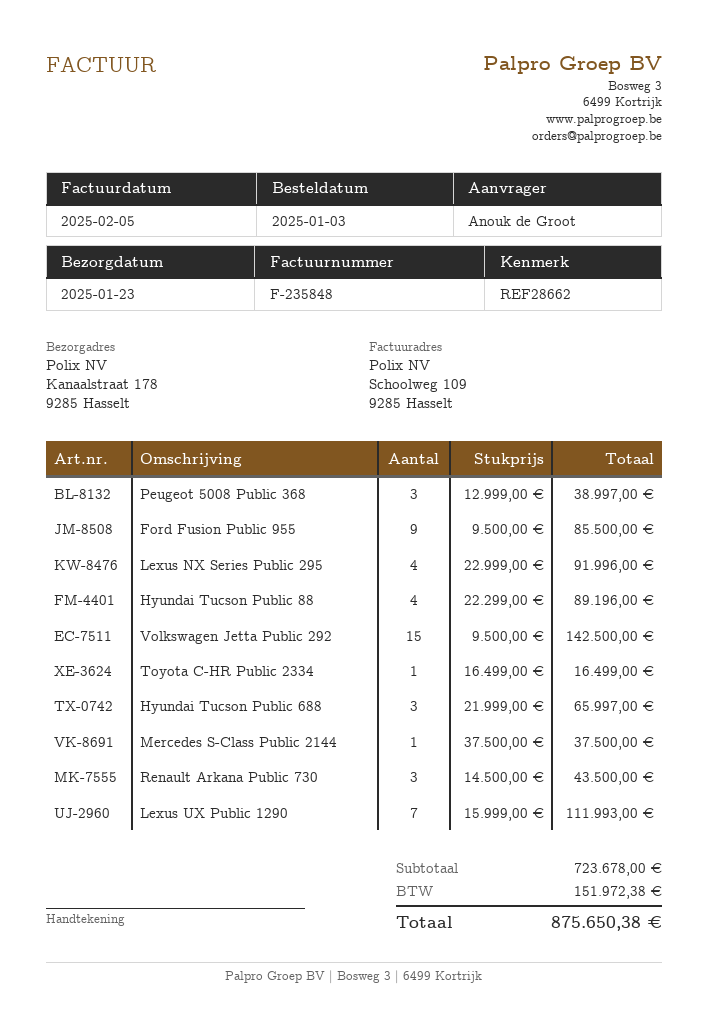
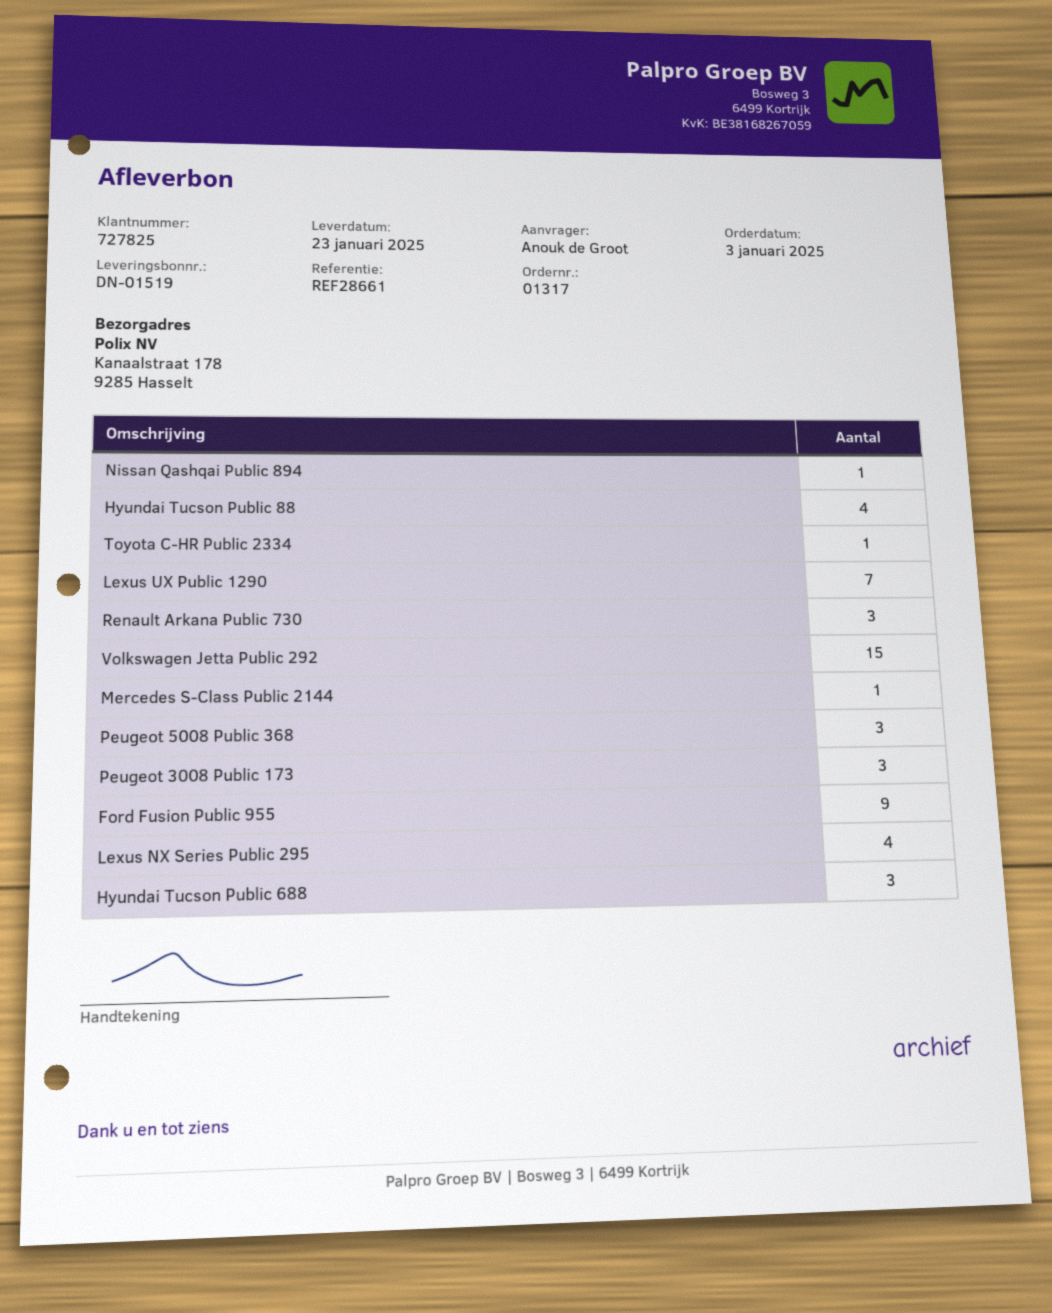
reference: REF28662 -> REF28661
Nissan Qashqai Public 894: none -> 1
Peugeot 3008 Public 173: none -> 3

